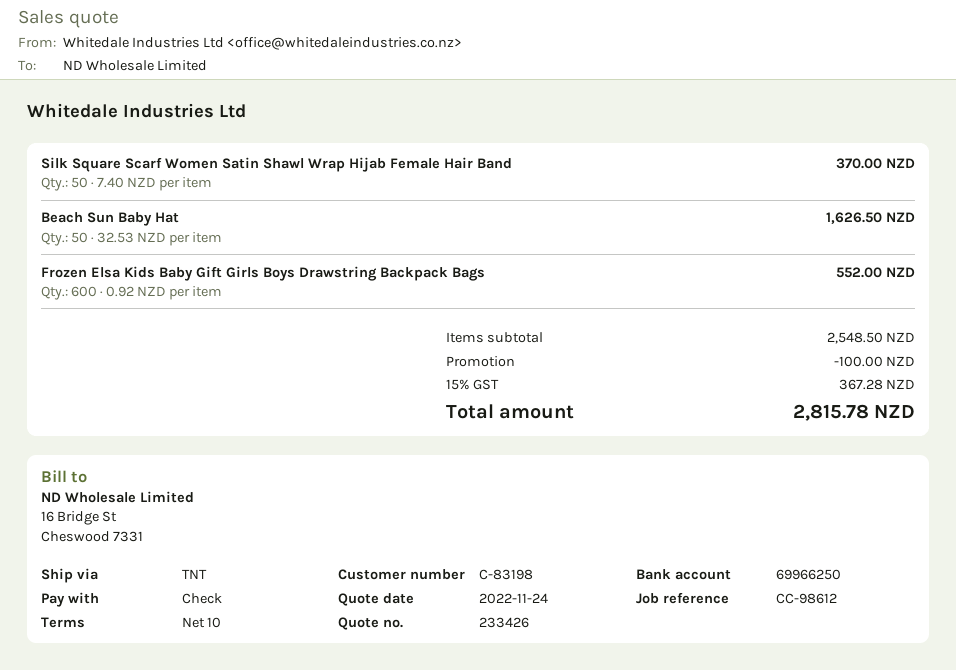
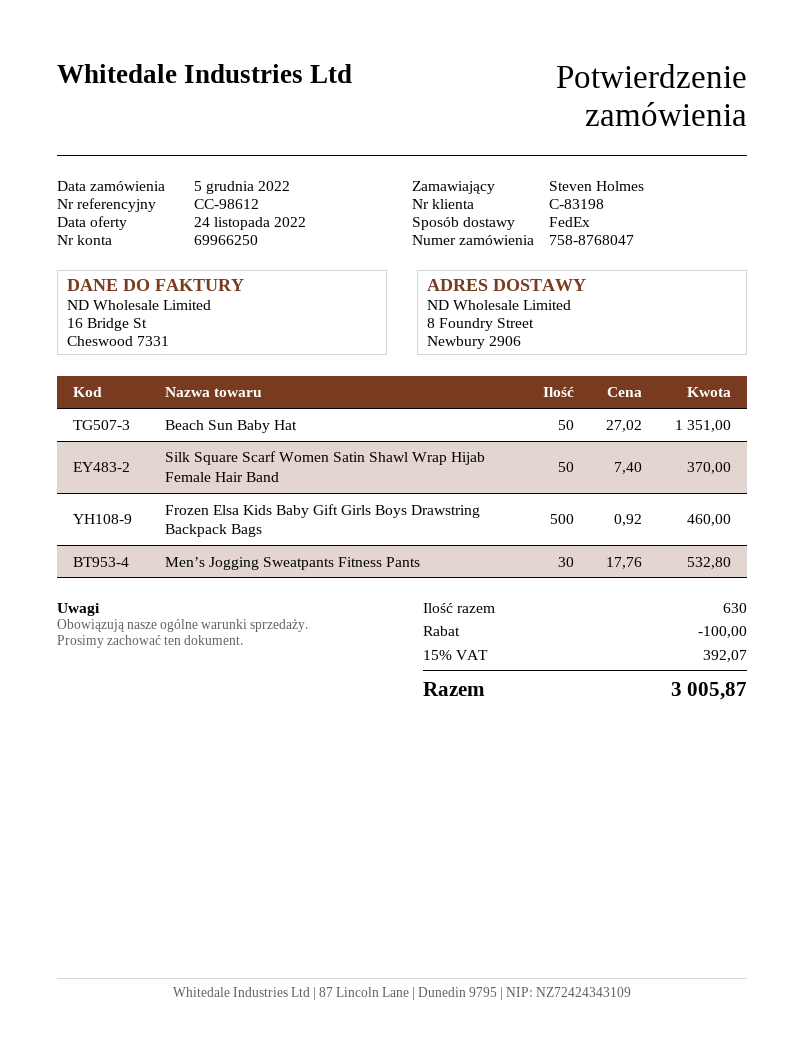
shipping method: TNT -> FedEx
Beach Sun Baby Hat: 50 x 32.53 = 1626.50 -> 50 x 27.02 = 1351.00
Frozen Elsa Kids Baby Gift Girls Boys Drawstring Backpack Bags: 600 x 0.92 = 552.00 -> 500 x 0.92 = 460.00
Men’s Jogging Sweatpants Fitness Pants: none -> 30 x 17.76 = 532.80
tax: 15% = 367.28 -> 15% = 392.07
total: 2815.78 -> 3005.87

